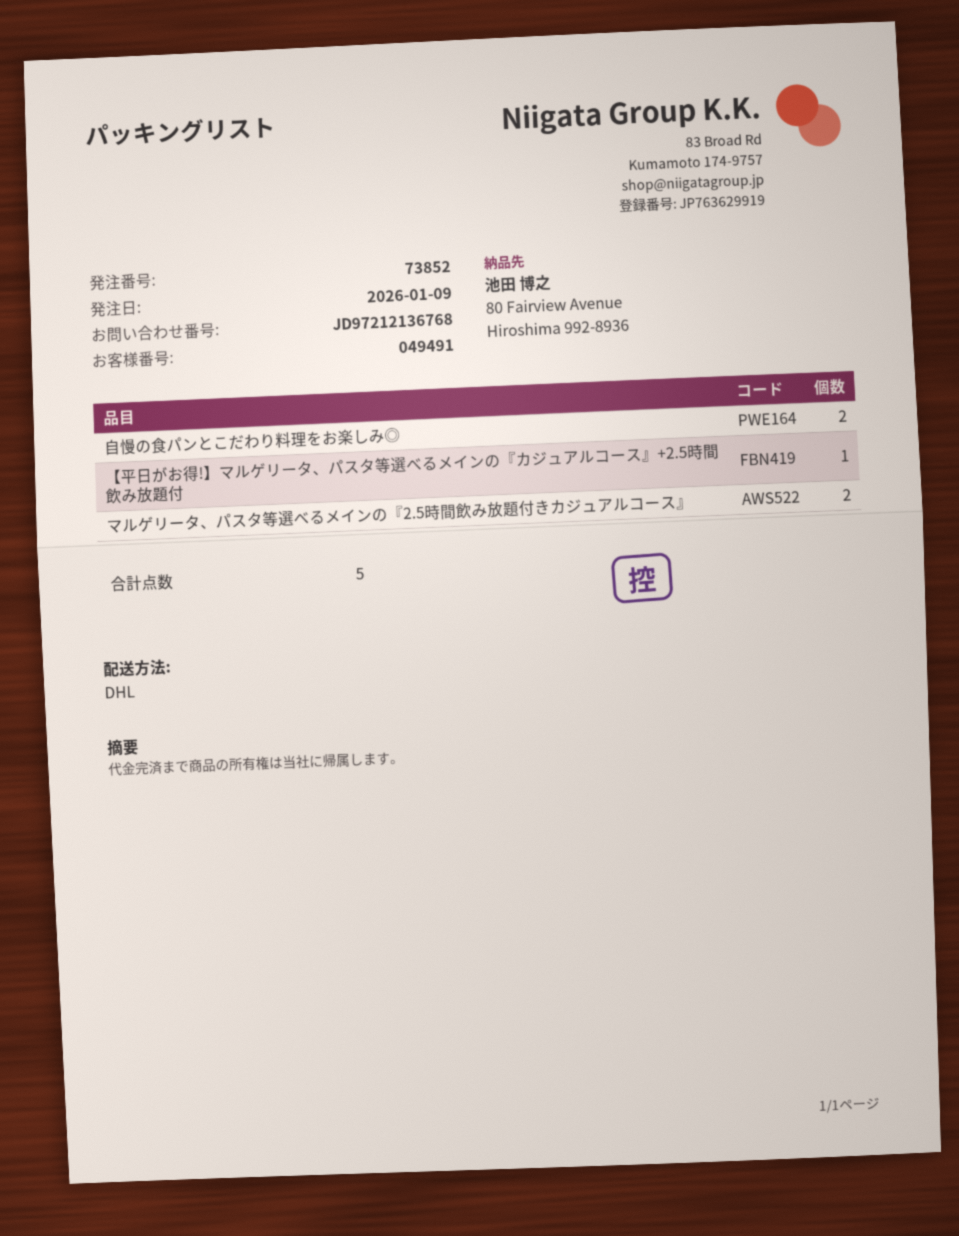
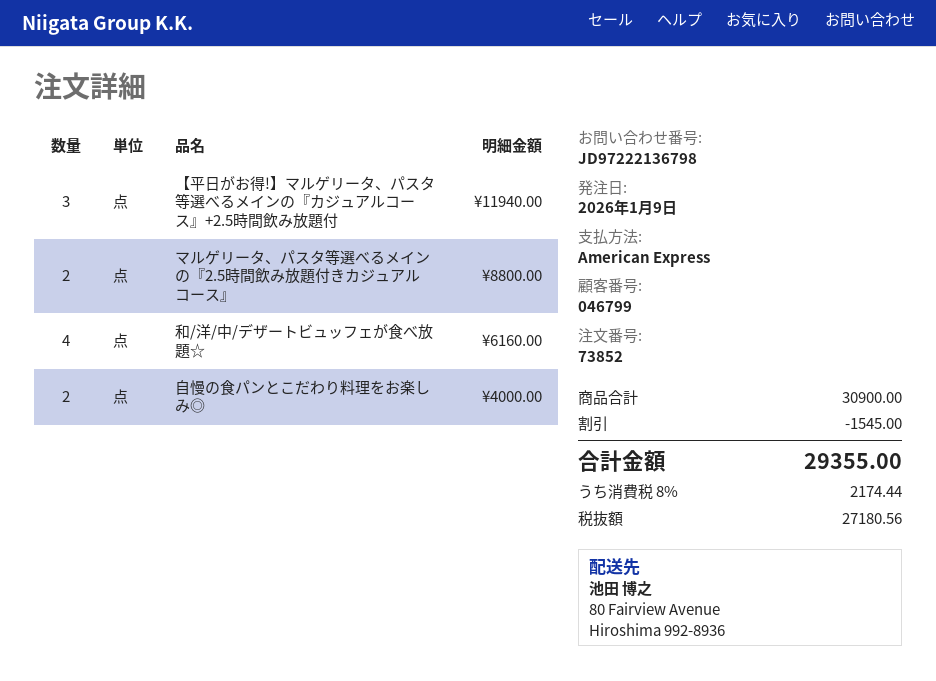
customer number: 049491 -> 046799
tracking number: JD97212136768 -> JD97222136798
【平日がお得!】マルゲリータ、パスタ等選べるメインの『カジュアルコース』+2.5時間飲み放題付: 1 -> 3
和/洋/中/デザートビュッフェが食べ放題☆: none -> 4

